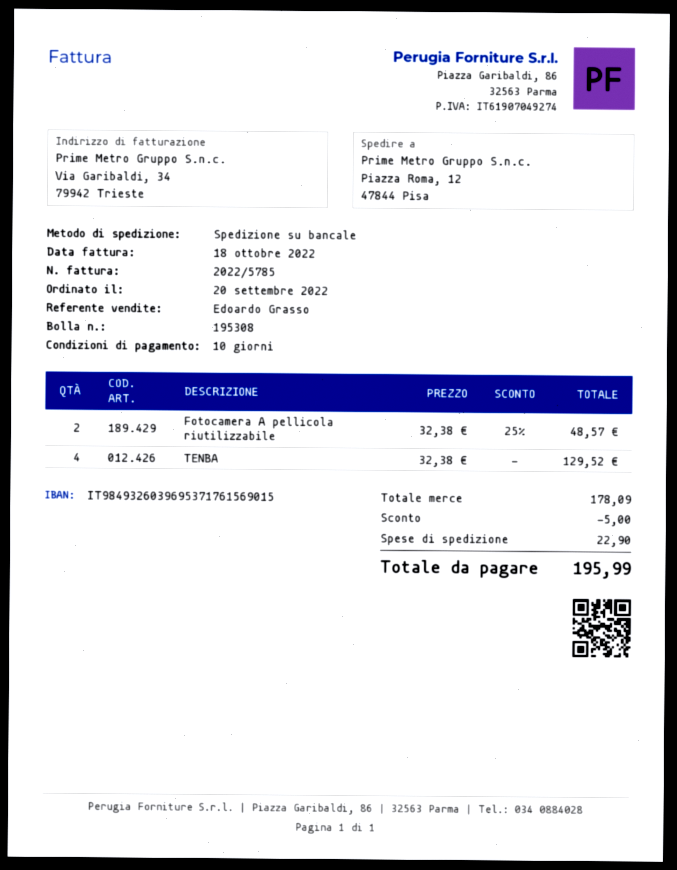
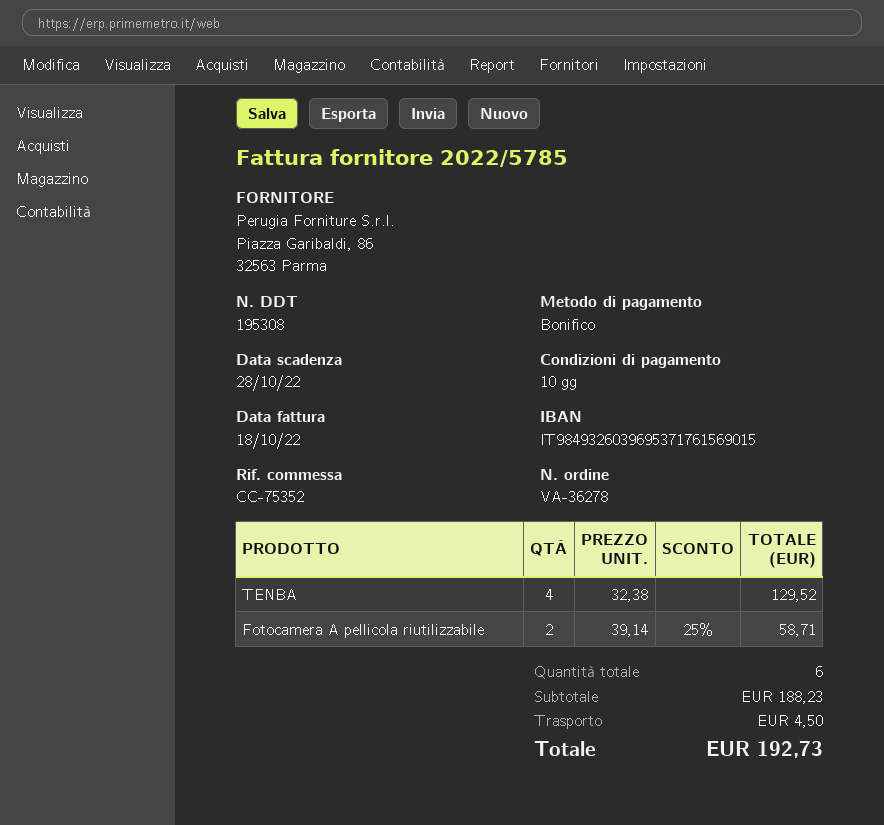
Fotocamera A pellicola riutilizzabile: 2 x 32.38 - 25% = 48.57 -> 2 x 39.14 - 25% = 58.71
subtotal: 178.09 -> 188.23
discount: 5.00 -> none
shipping: 22.90 -> 4.50
total: 195.99 -> 192.73

